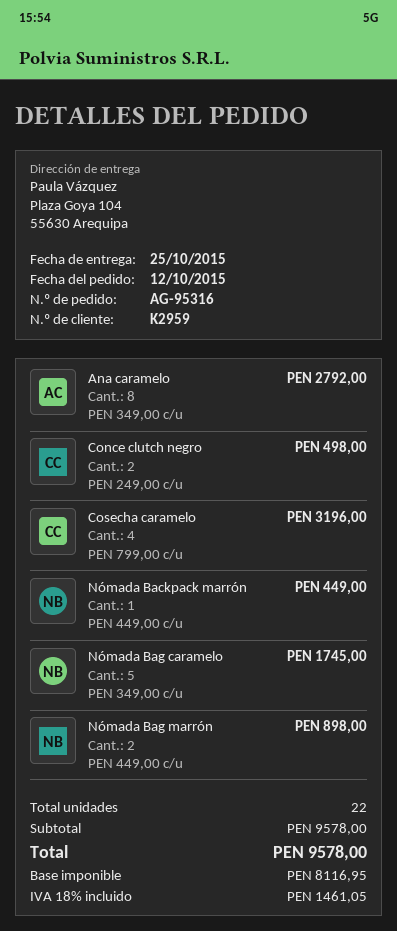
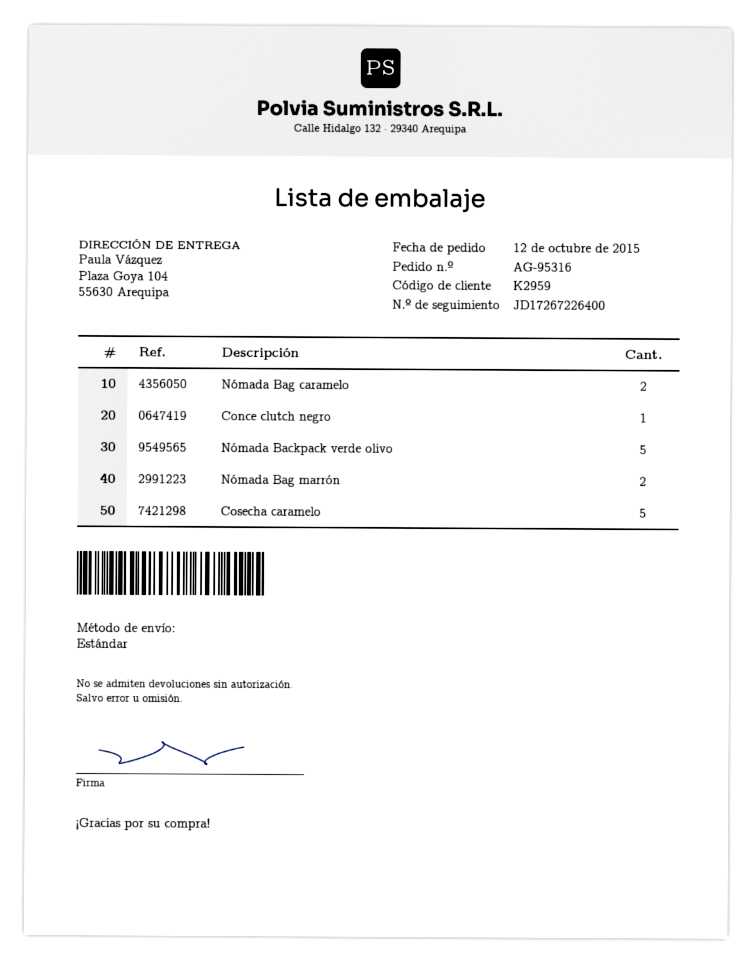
Ana caramelo: 8 -> none
Conce clutch negro: 2 -> 1
Cosecha caramelo: 4 -> 5
Nómada Backpack marrón: 1 -> none
Nómada Bag caramelo: 5 -> 2
Nómada Backpack verde olivo: none -> 5

